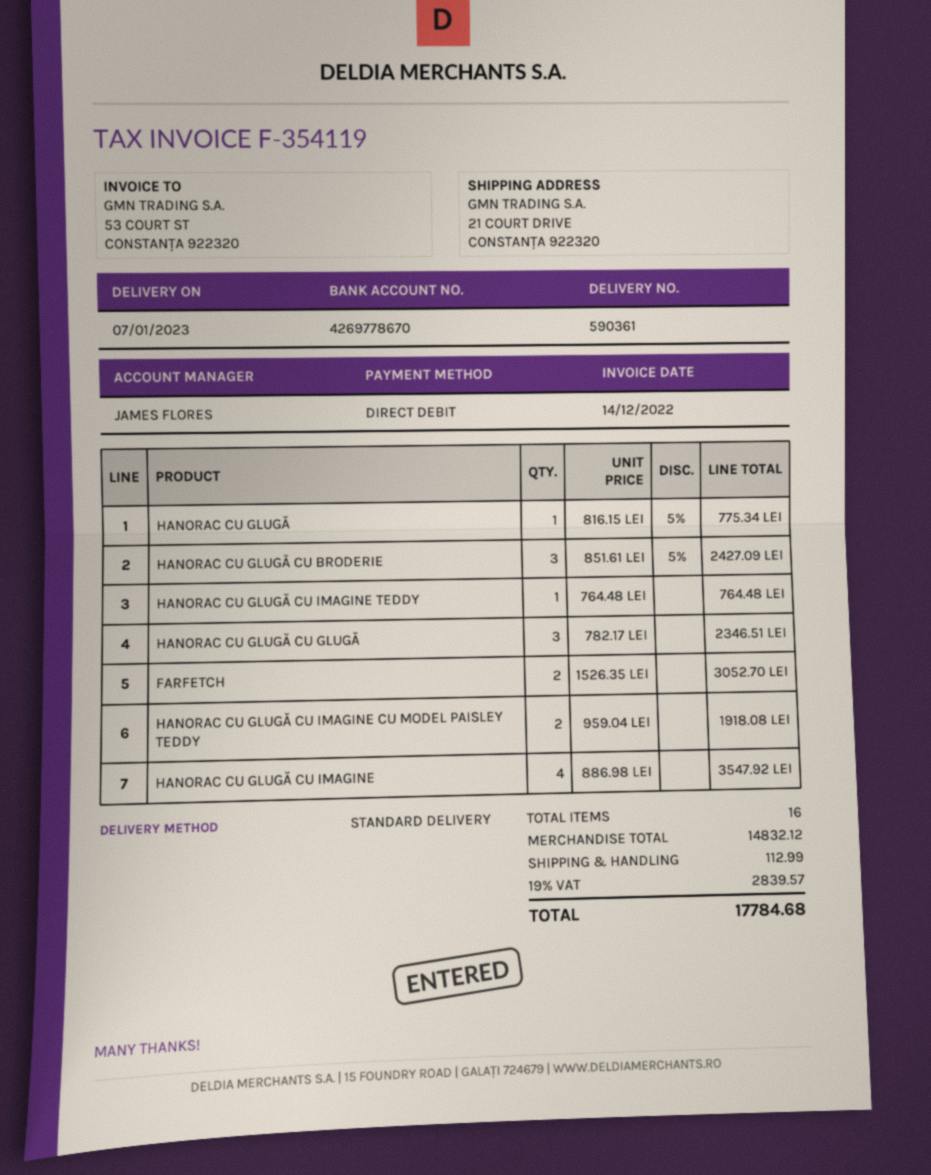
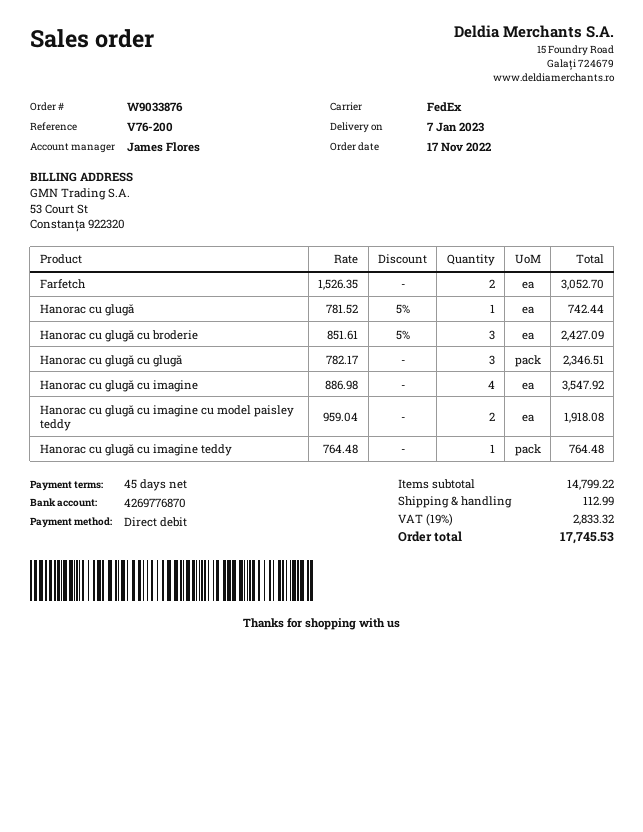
bank account: 4269778670 -> 4269776870
shipping method: standard -> FedEx
HANORAC CU GLUGĂ: 1 x 816.15 - 5% = 775.34 -> 1 x 781.52 - 5% = 742.44
subtotal: 14832.12 -> 14799.22
tax: 19% = 2839.57 -> 19% = 2833.32
total: 17784.68 -> 17745.53

